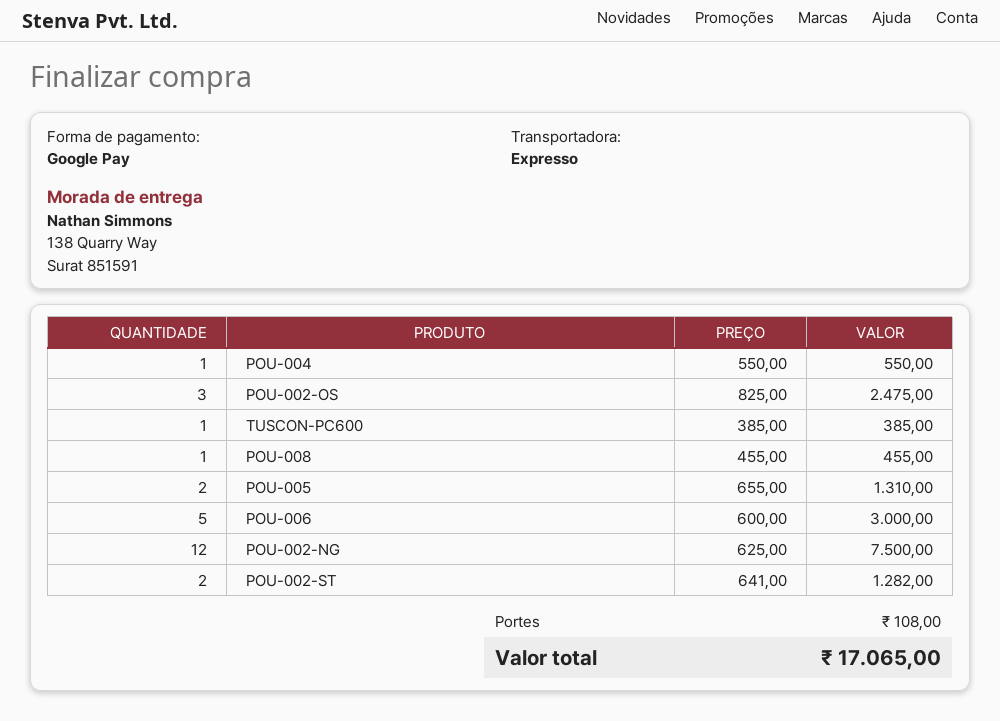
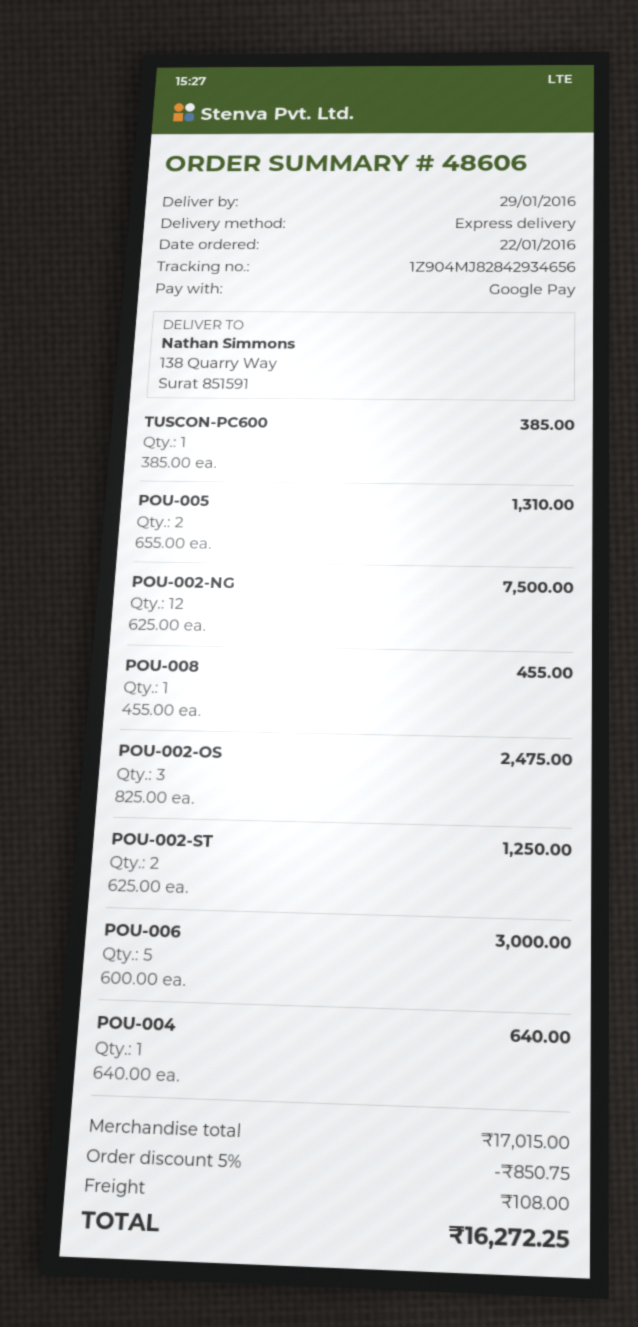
POU-004: 1 x 550.00 = 550.00 -> 1 x 640.00 = 640.00
POU-002-ST: 2 x 641.00 = 1282.00 -> 2 x 625.00 = 1250.00
discount: none -> 5% = 850.75
total: 17065.00 -> 16272.25

